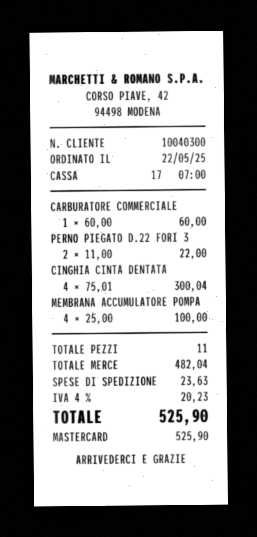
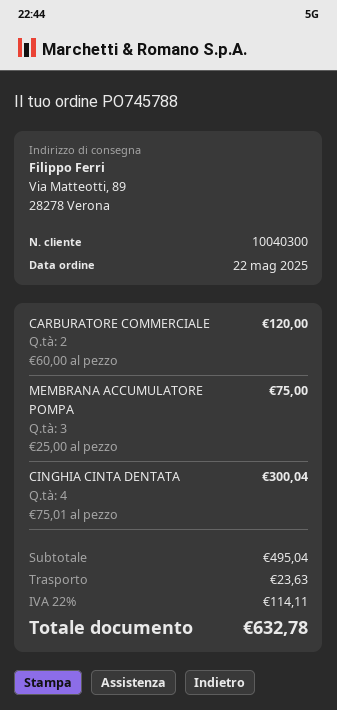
CARBURATORE COMMERCIALE: 1 x 60.00 = 60.00 -> 2 x 60.00 = 120.00
PERNO PIEGATO D.22 FORI 3: 2 x 11.00 = 22.00 -> none
MEMBRANA ACCUMULATORE POMPA: 4 x 25.00 = 100.00 -> 3 x 25.00 = 75.00
subtotal: 482.04 -> 495.04
tax: 4% = 20.23 -> 22% = 114.11
total: 525.90 -> 632.78

